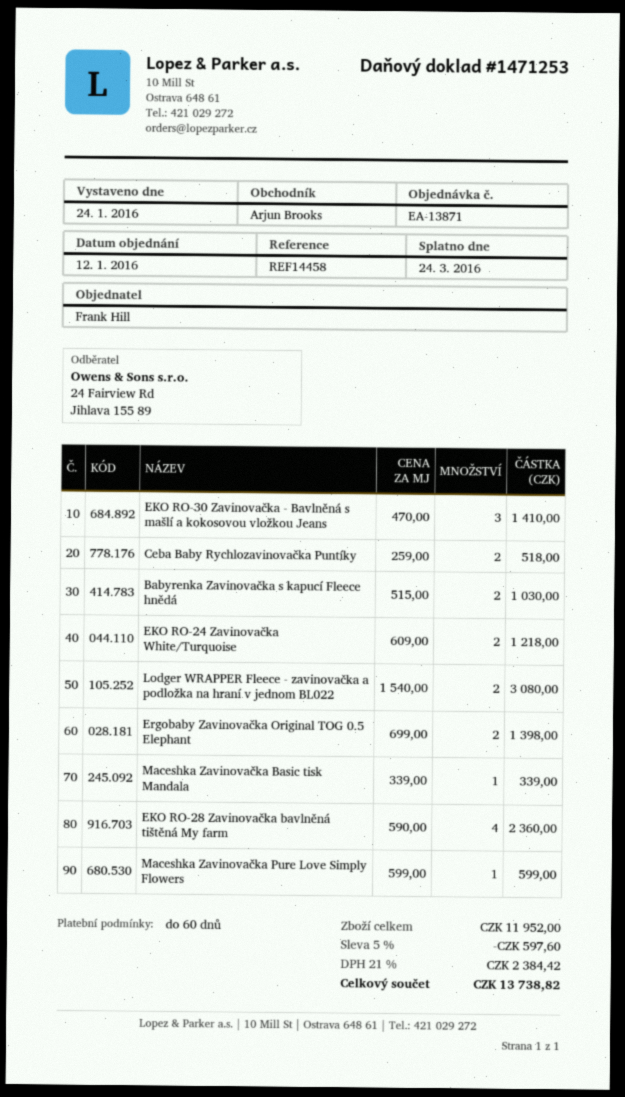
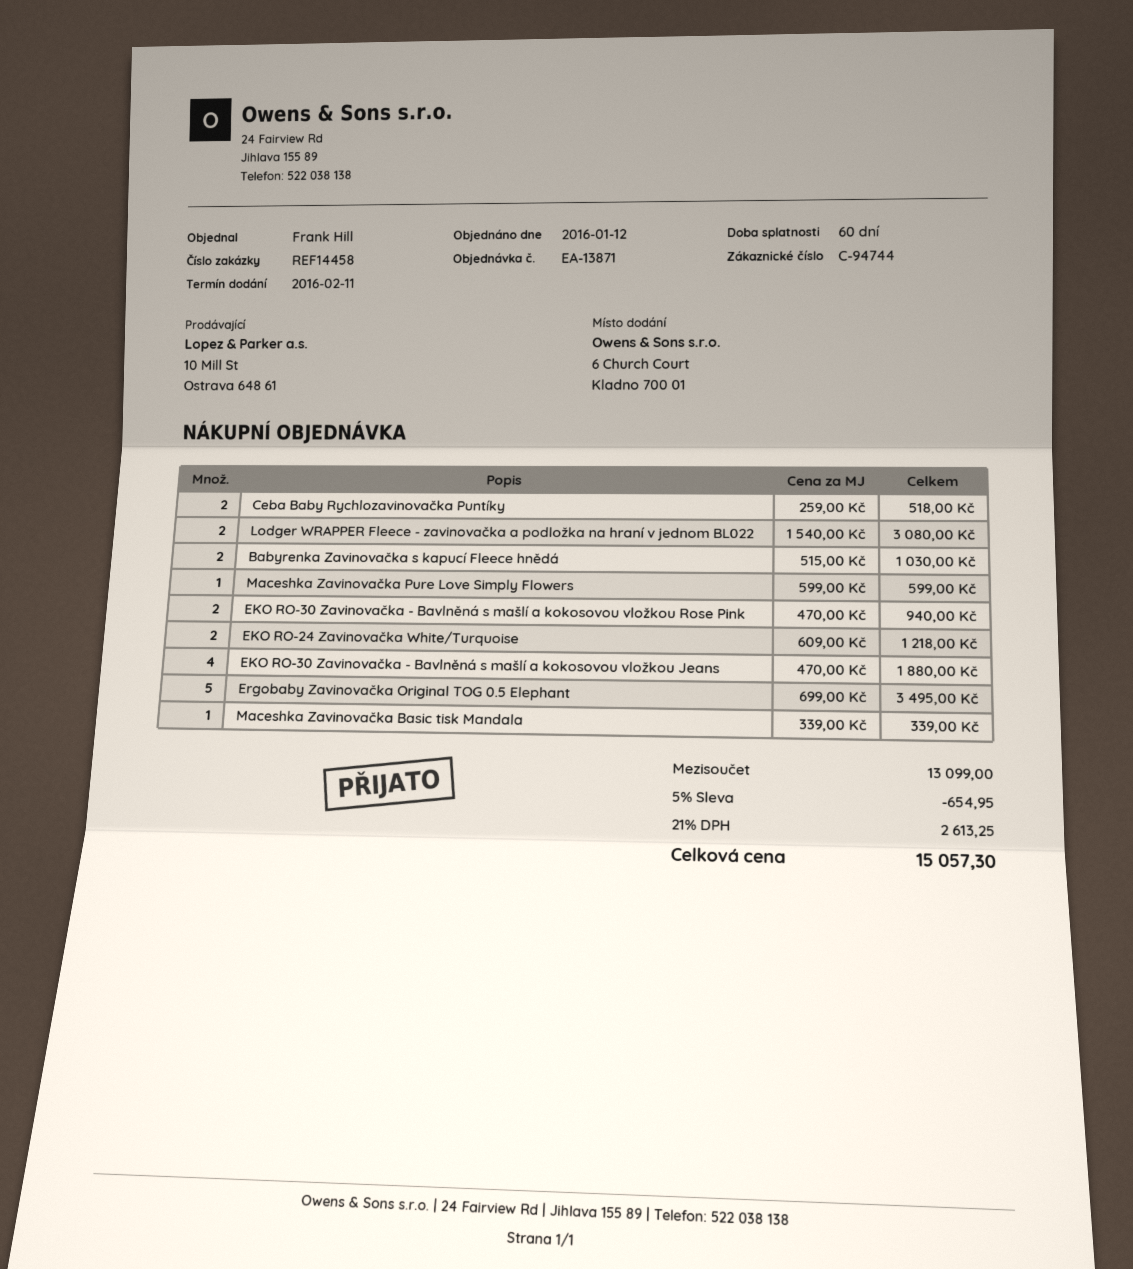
EKO RO-30 Zavinovačka - Bavlněná s mašlí a kokosovou vložkou Jeans: 3 x 470.00 = 1410.00 -> 4 x 470.00 = 1880.00
Ergobaby Zavinovačka Original TOG 0.5 Elephant: 2 x 699.00 = 1398.00 -> 5 x 699.00 = 3495.00
EKO RO-28 Zavinovačka bavlněná tištěná My farm: 4 x 590.00 = 2360.00 -> none
EKO RO-30 Zavinovačka - Bavlněná s mašlí a kokosovou vložkou Rose Pink: none -> 2 x 470.00 = 940.00
subtotal: 11952.00 -> 13099.00
discount: 5% = 597.60 -> 5% = 654.95
tax: 21% = 2384.42 -> 21% = 2613.25
total: 13738.82 -> 15057.30

